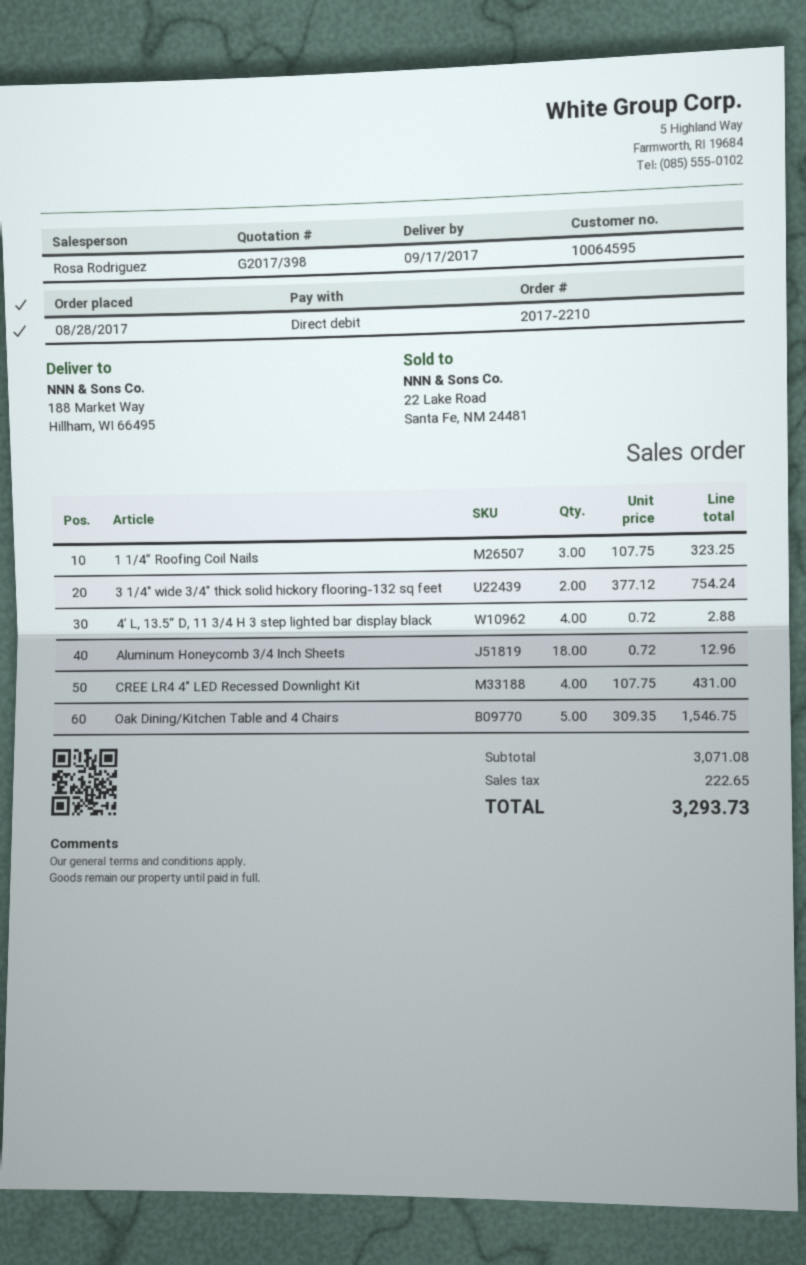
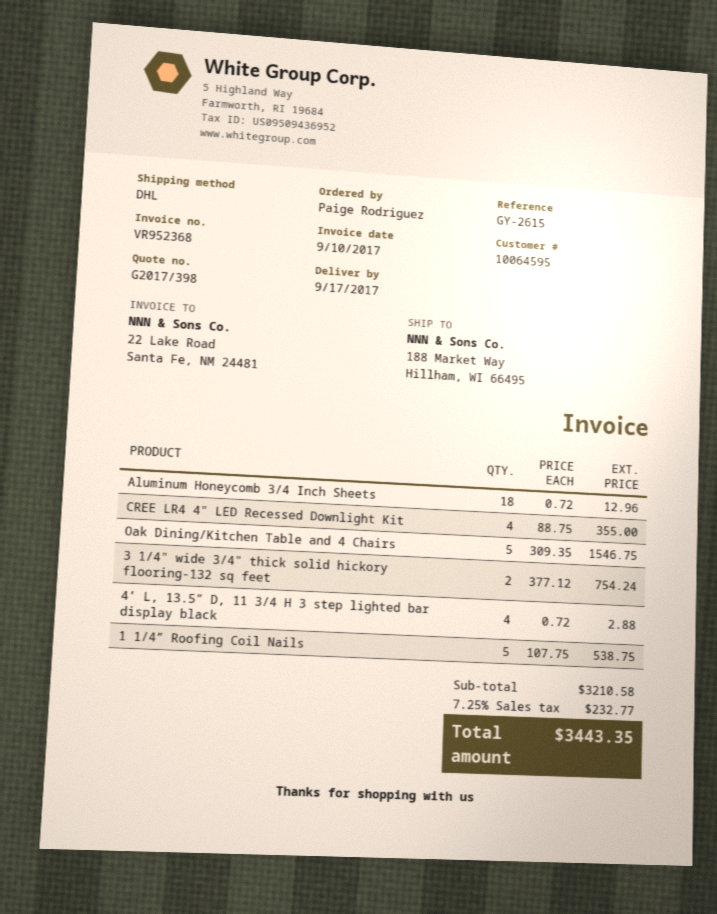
1 1/4” Roofing Coil Nails: 3 x 107.75 = 323.25 -> 5 x 107.75 = 538.75
CREE LR4 4" LED Recessed Downlight Kit: 4 x 107.75 = 431.00 -> 4 x 88.75 = 355.00
subtotal: 3071.08 -> 3210.58
tax: 222.65 -> 232.77
total: 3293.73 -> 3443.35

